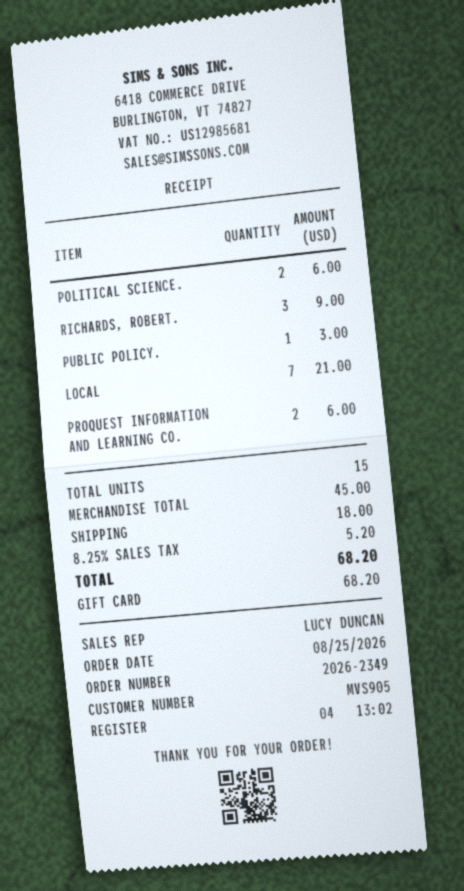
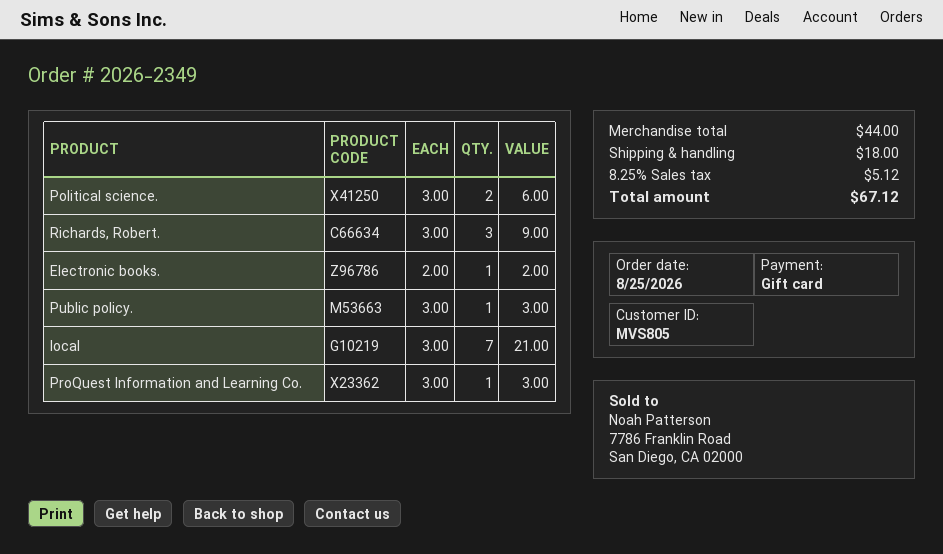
customer number: MVS905 -> MVS805
PROQUEST INFORMATION AND LEARNING CO.: 2 for 6.00 -> 1 for 3.00
Electronic books.: none -> 1 for 2.00
subtotal: 45.00 -> 44.00
tax: 8.25% = 5.20 -> 8.25% = 5.12
total: 68.20 -> 67.12

